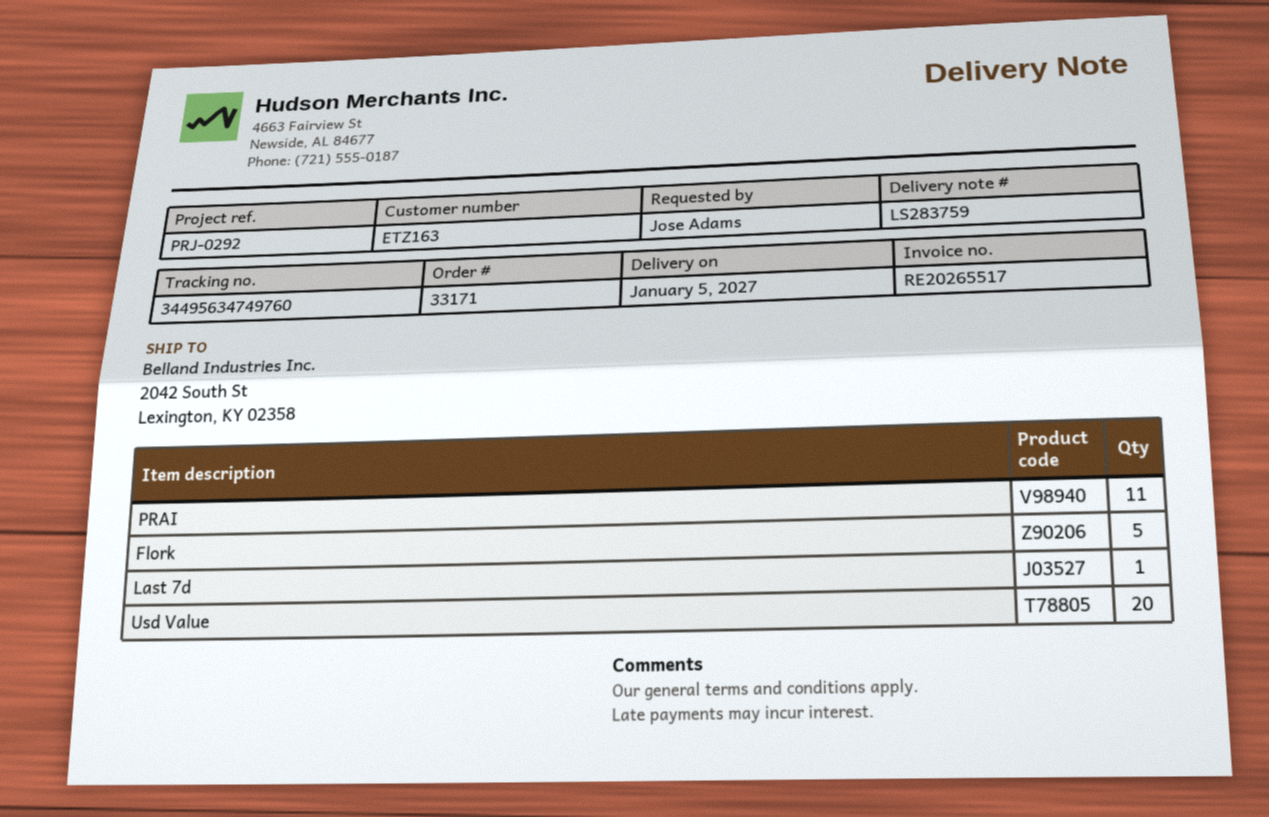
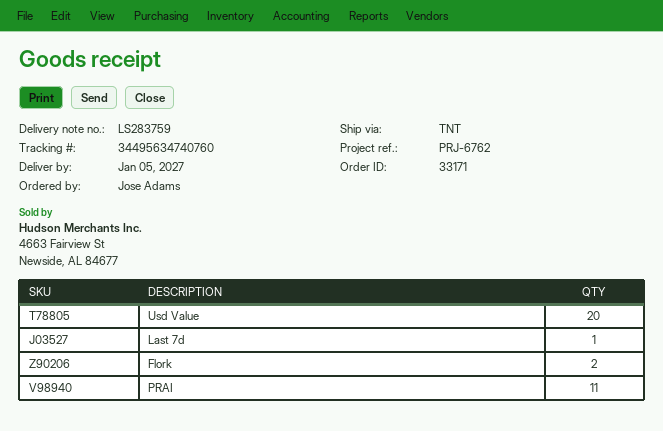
reference: PRJ-0292 -> PRJ-6762
tracking number: 34495634749760 -> 34495634740760
Flork: 5 -> 2

